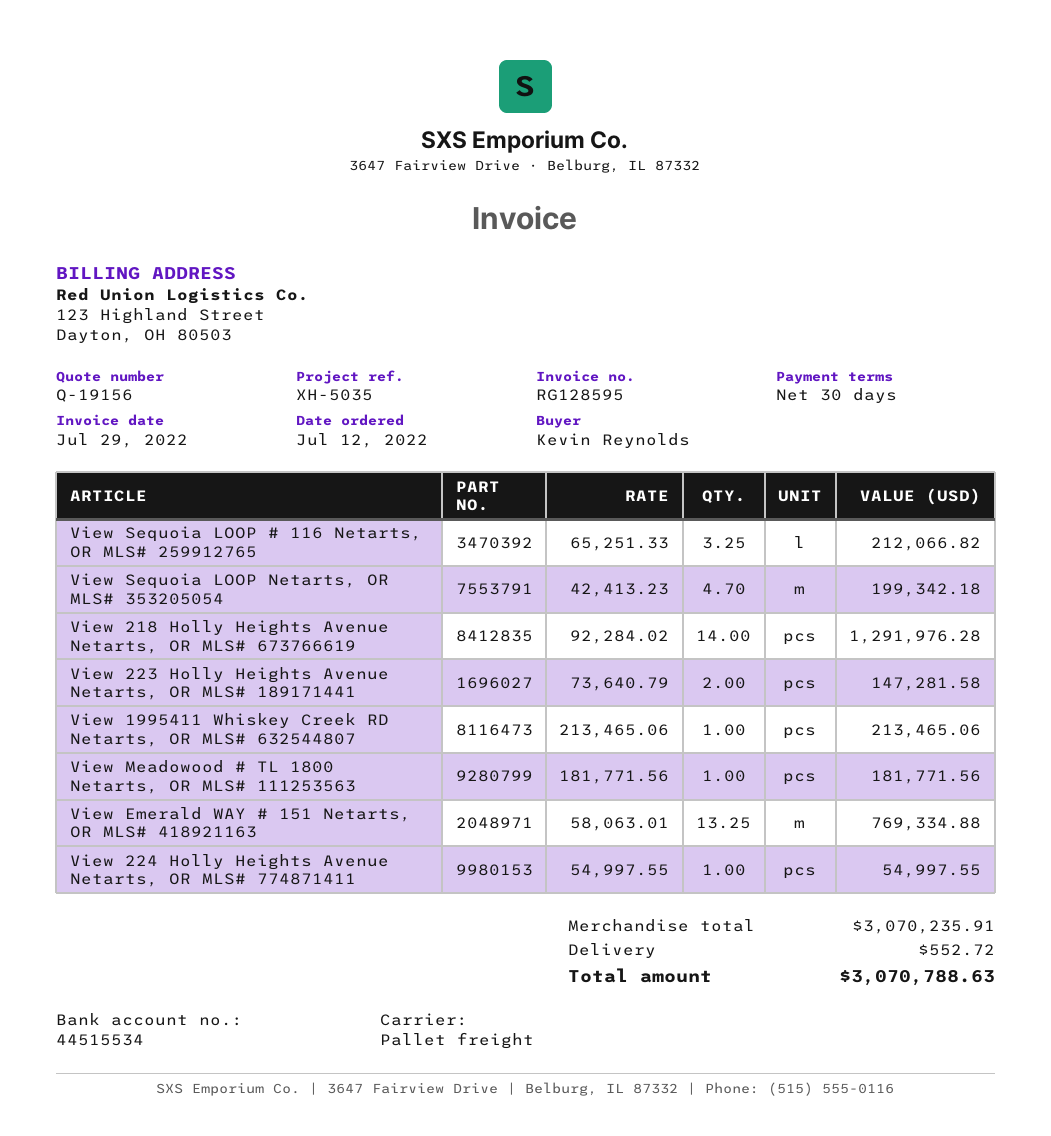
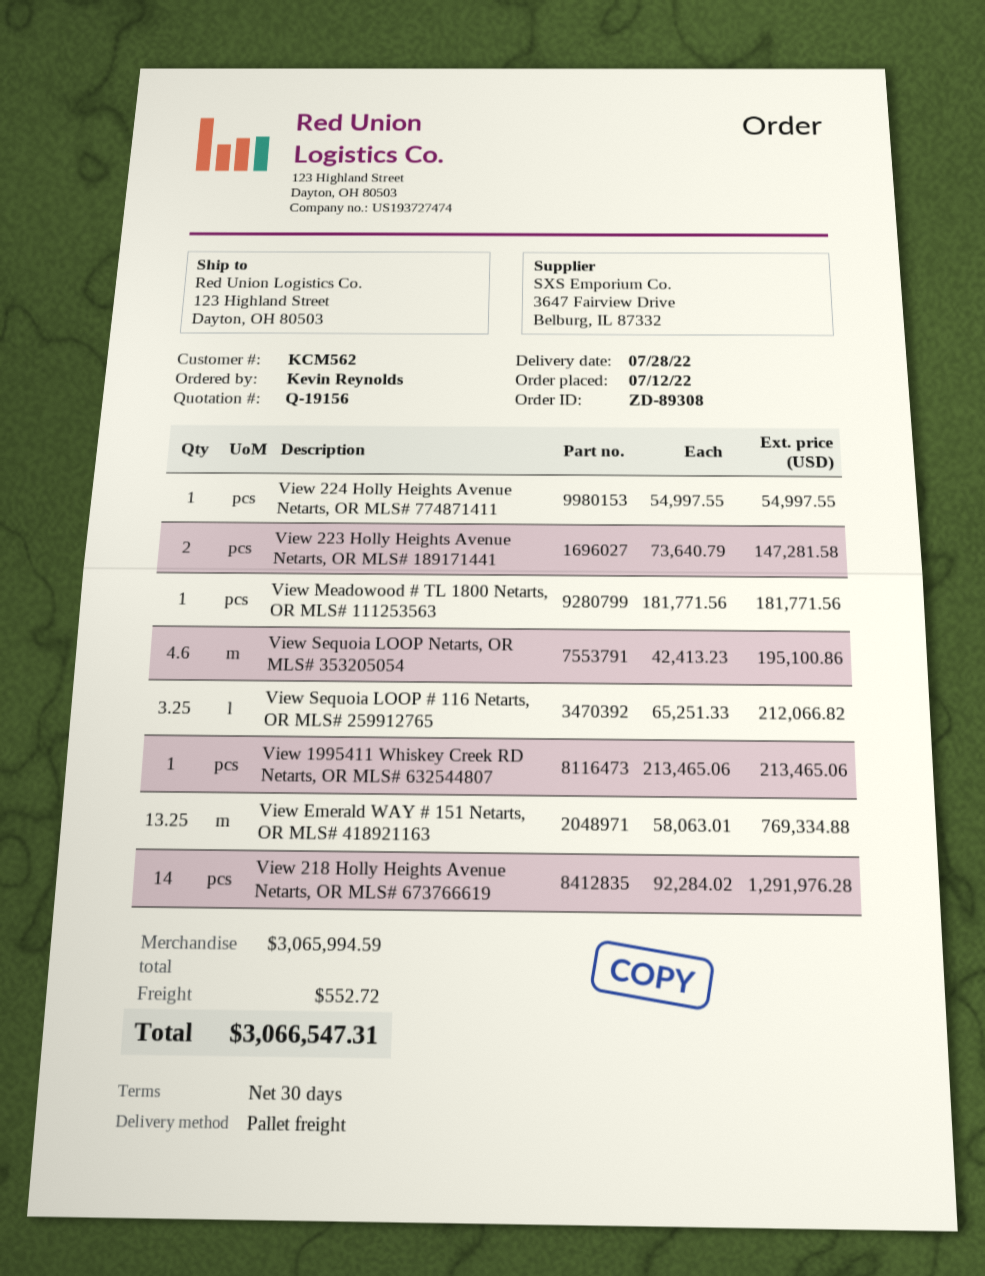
View Sequoia LOOP Netarts, OR MLS# 353205054: 4.7 x 42413.23 = 199342.18 -> 4.6 x 42413.23 = 195100.86
subtotal: 3070235.91 -> 3065994.59
total: 3070788.63 -> 3066547.31

